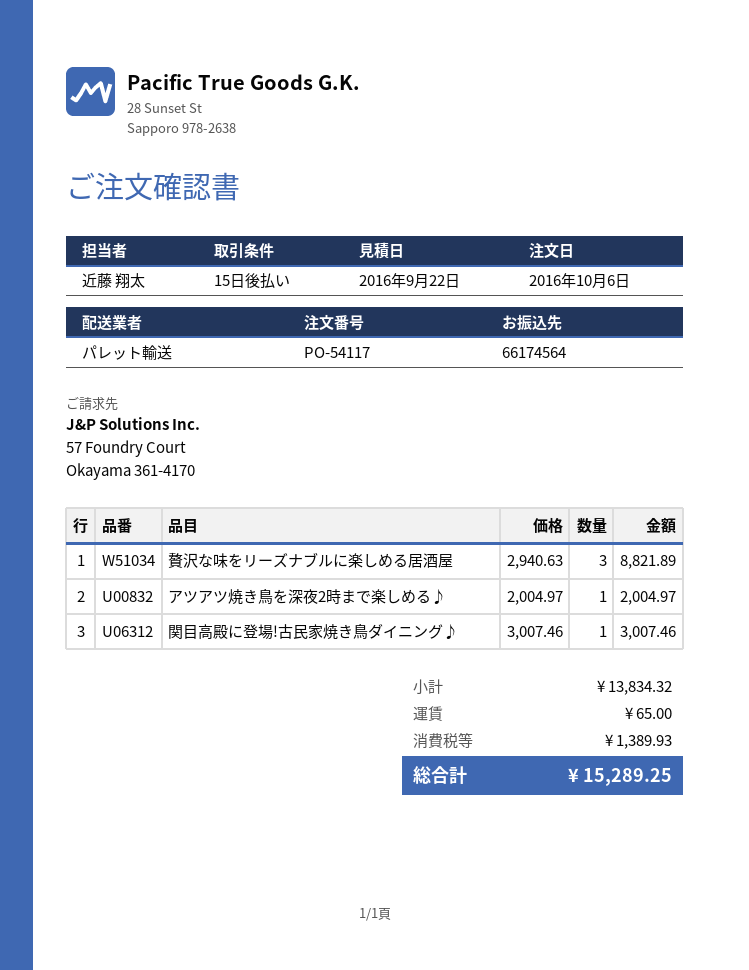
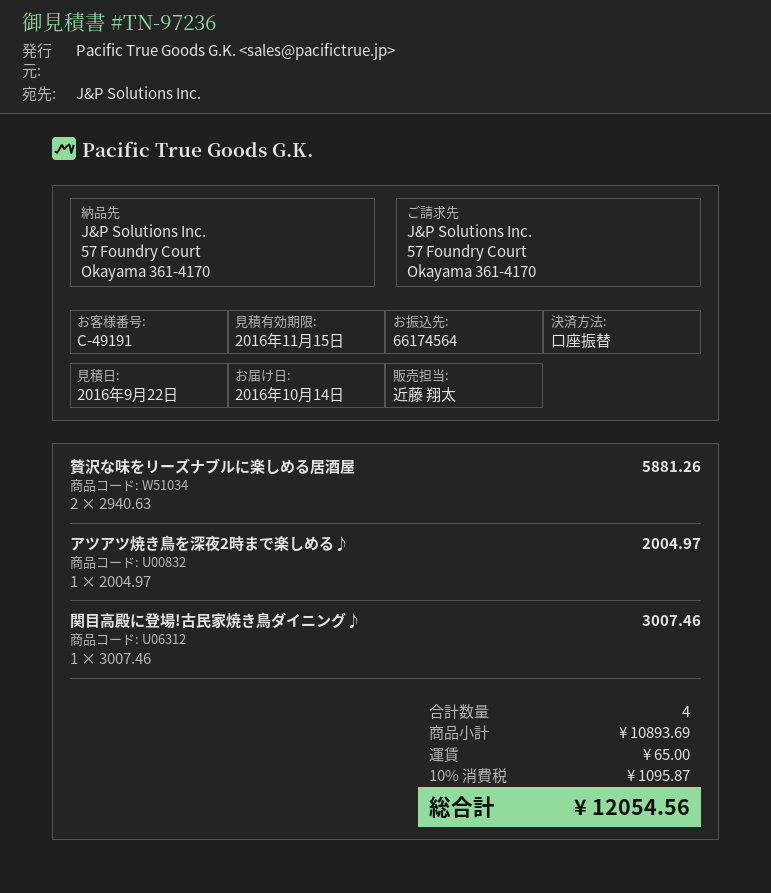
贅沢な味をリーズナブルに楽しめる居酒屋: 3 x 2940.63 = 8821.89 -> 2 x 2940.63 = 5881.26
subtotal: 13834.32 -> 10893.69
tax: 1389.93 -> 1095.87
total: 15289.25 -> 12054.56

